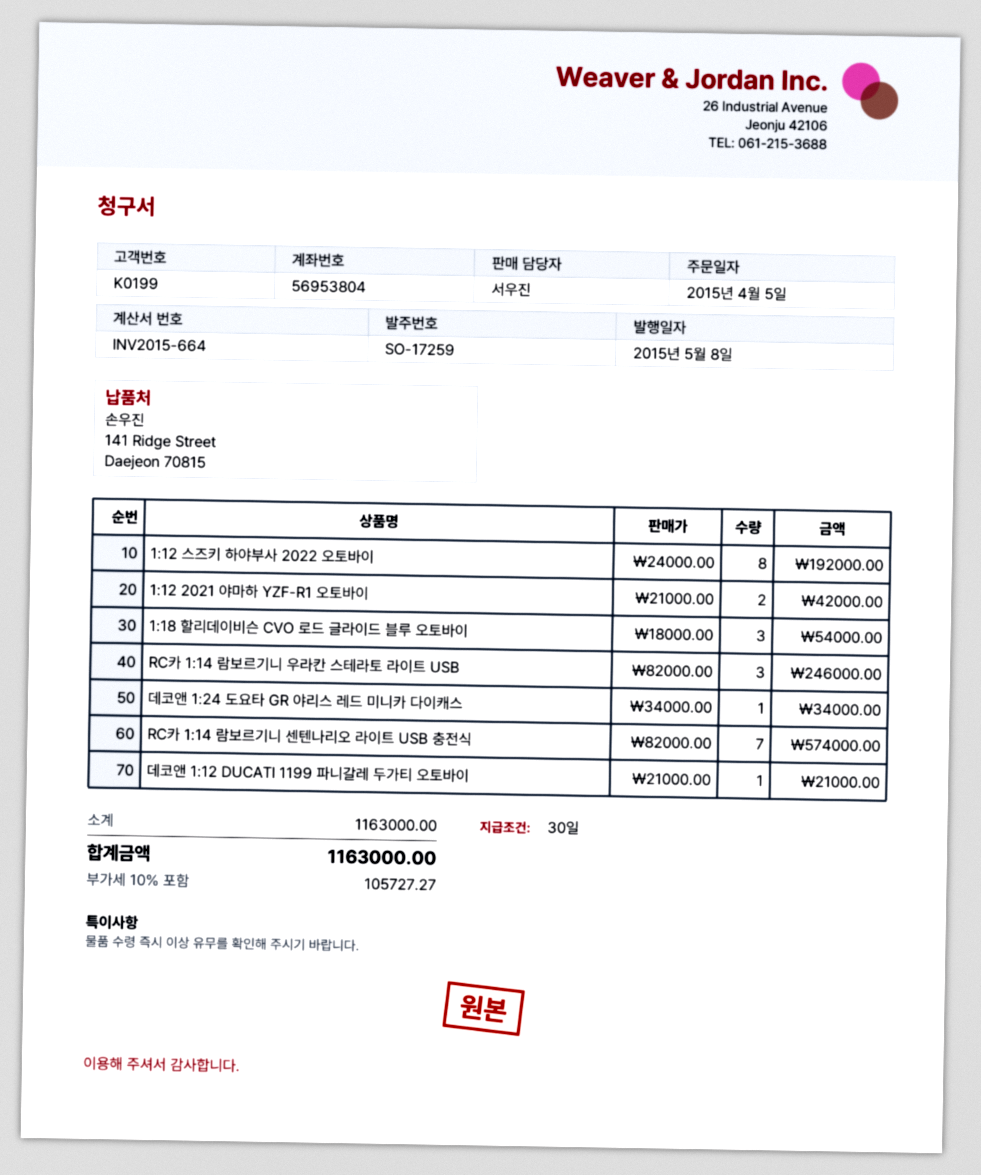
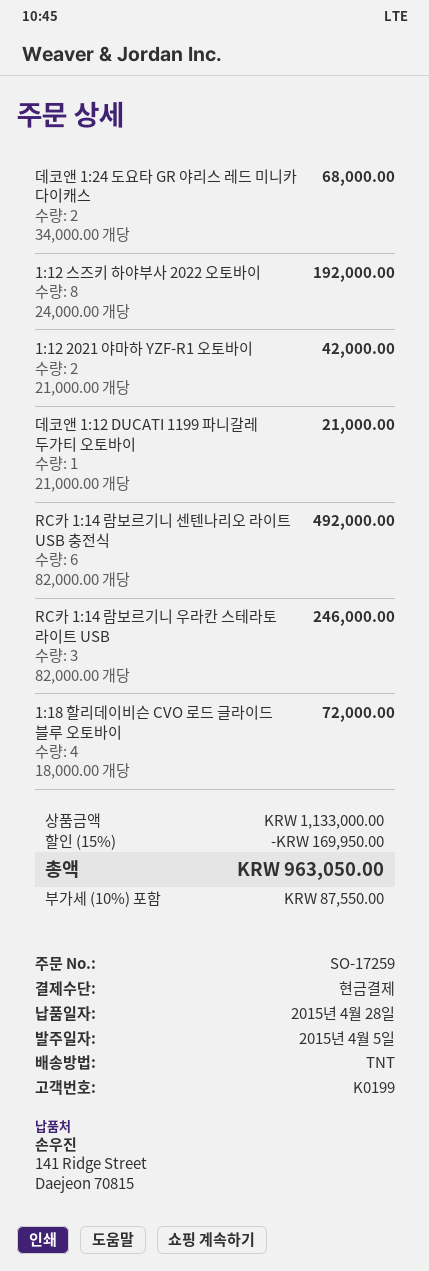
1:18 할리데이비슨 CVO 로드 글라이드 블루 오토바이: 3 x 18000.00 = 54000.00 -> 4 x 18000.00 = 72000.00
데코앤 1:24 도요타 GR 야리스 레드 미니카 다이캐스: 1 x 34000.00 = 34000.00 -> 2 x 34000.00 = 68000.00
RC카 1:14 람보르기니 센텐나리오 라이트 USB 충전식: 7 x 82000.00 = 574000.00 -> 6 x 82000.00 = 492000.00
subtotal: 1163000.00 -> 1133000.00
discount: none -> 15% = 169950.00
tax: 10% = 105727.27 -> 10% = 87550.00
total: 1163000.00 -> 963050.00

